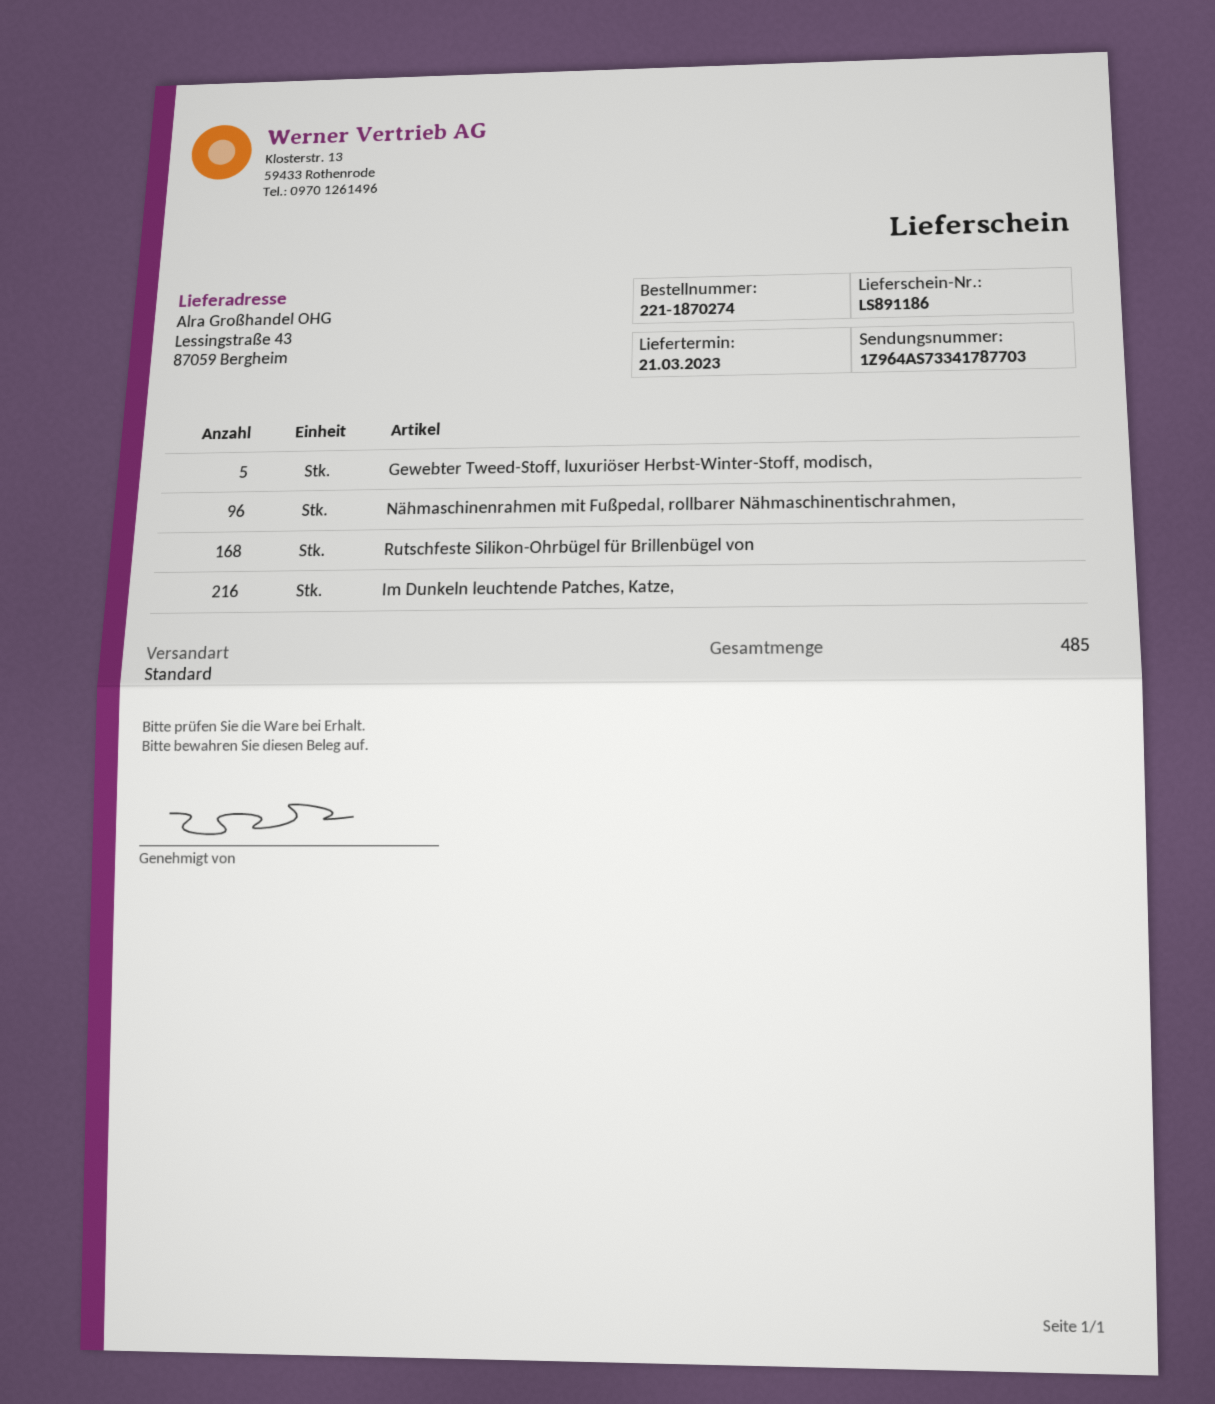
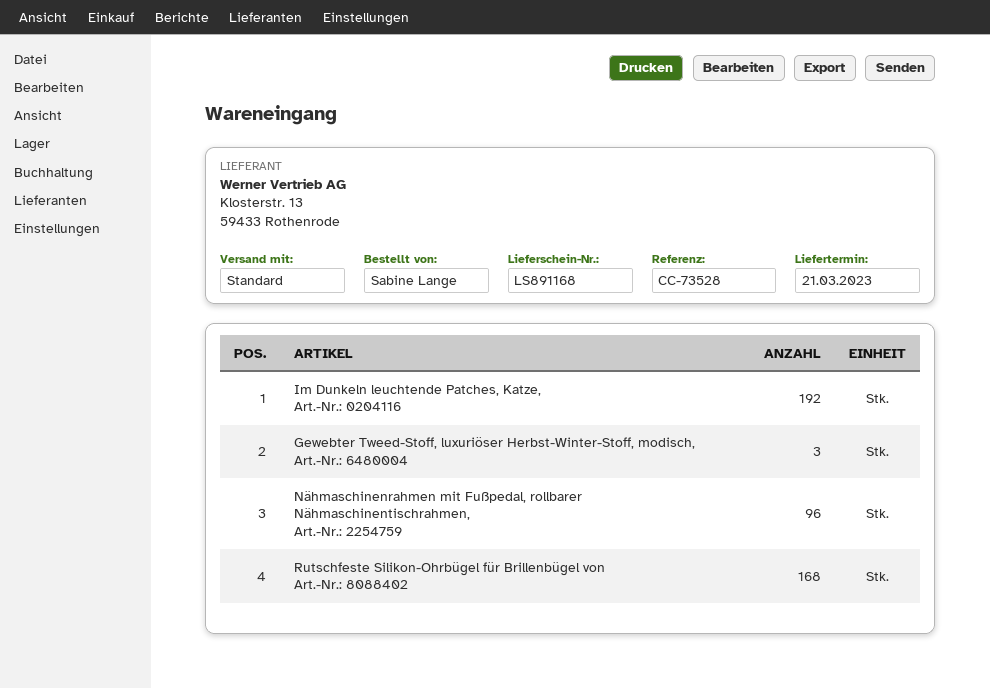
delivery note number: LS891186 -> LS891168
Gewebter Tweed-Stoff, luxuriöser Herbst-Winter-Stoff, modisch,: 5 -> 3
Im Dunkeln leuchtende Patches, Katze,: 216 -> 192

